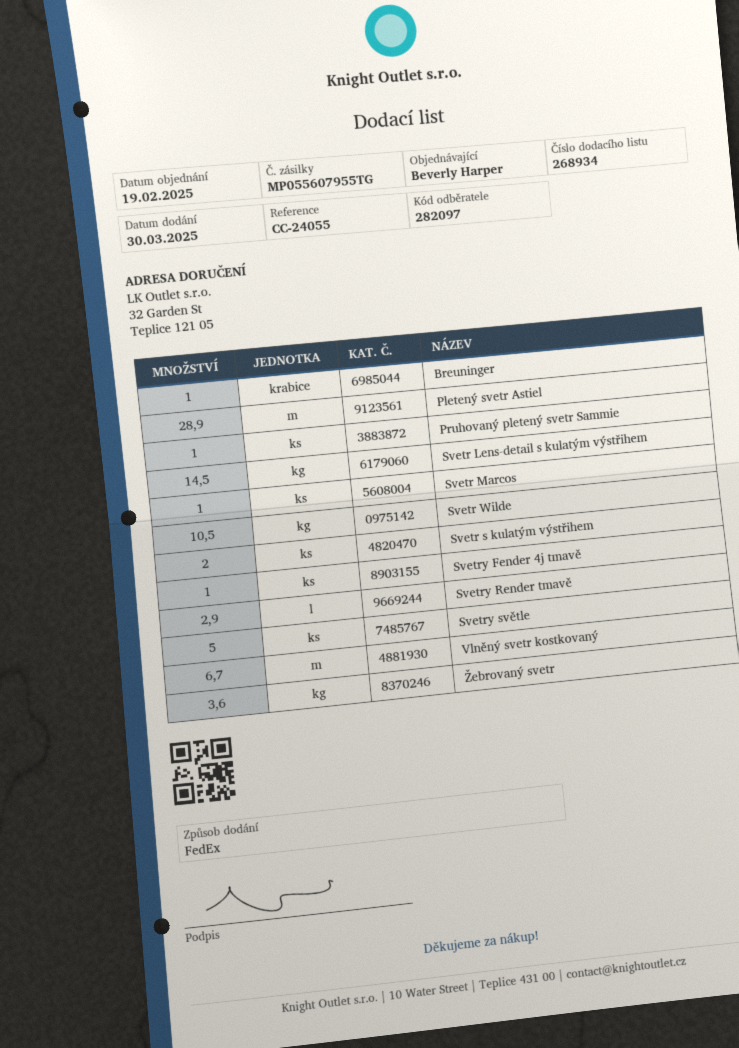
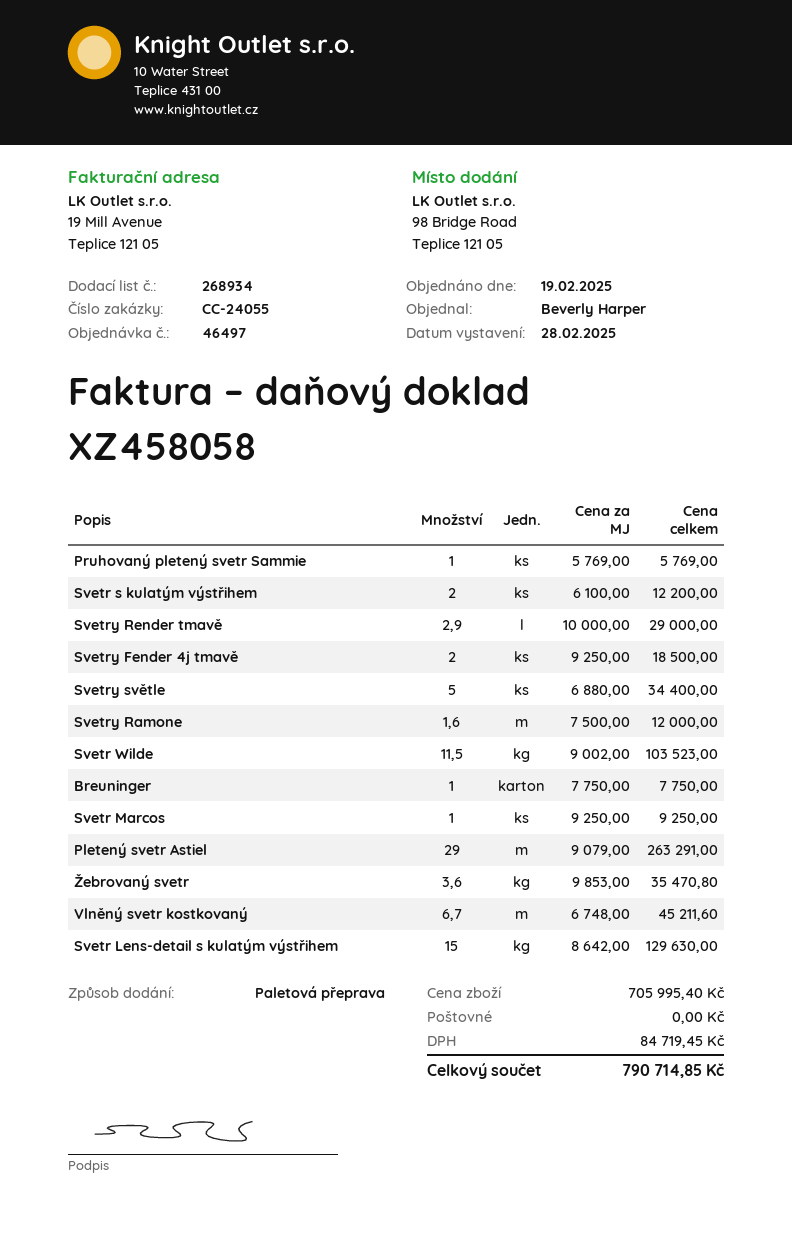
shipping method: FedEx -> pallet freight
ship to: 32 Garden St, Teplice 121 05 -> 98 Bridge Road, Teplice 121 05
Pletený svetr Astiel: 28.9 -> 29
Svetr Lens-detail s kulatým výstřihem: 14.5 -> 15
Svetr Wilde: 10.5 -> 11.5
Svetry Fender 4j tmavě: 1 -> 2
Svetry Ramone: none -> 1.6

